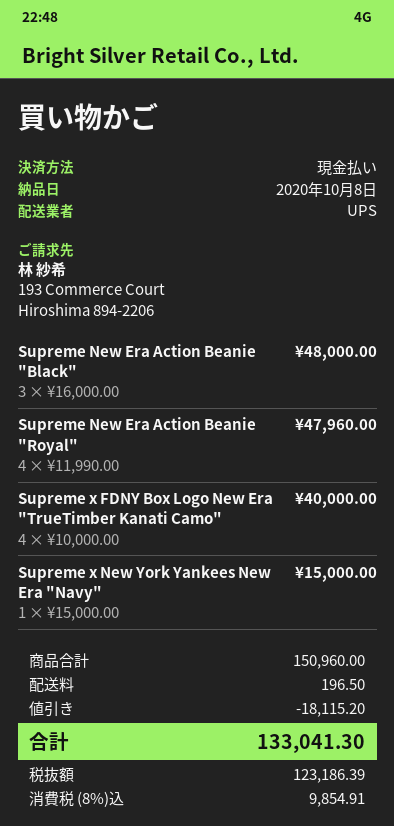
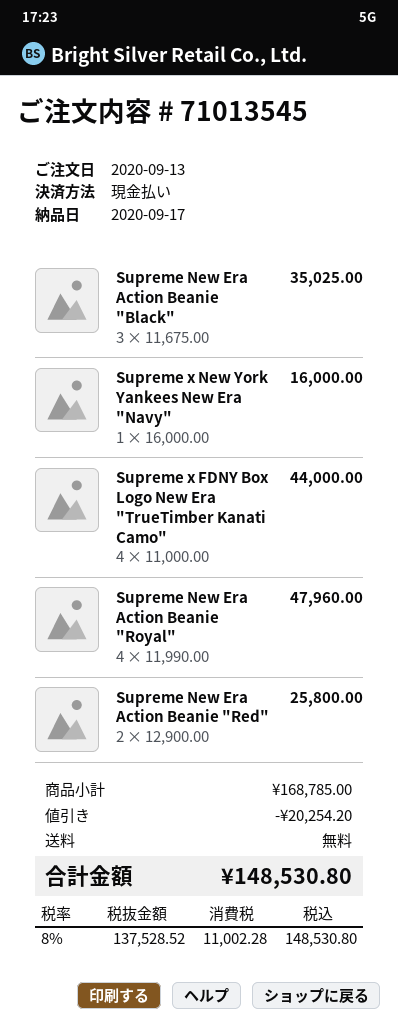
delivery date: 2020-10-08 -> 2020-09-17
Supreme New Era Action Beanie "Black": 3 x 16000.00 = 48000.00 -> 3 x 11675.00 = 35025.00
Supreme x FDNY Box Logo New Era "TrueTimber Kanati Camo": 4 x 10000.00 = 40000.00 -> 4 x 11000.00 = 44000.00
Supreme x New York Yankees New Era "Navy": 1 x 15000.00 = 15000.00 -> 1 x 16000.00 = 16000.00
Supreme New Era Action Beanie "Red": none -> 2 x 12900.00 = 25800.00
subtotal: 150960.00 -> 168785.00
discount: 18115.20 -> 20254.20
shipping: 196.50 -> 0.00
net: 123186.39 -> 137528.52
tax: 8% = 9854.91 -> 8% = 11002.28
total: 133041.30 -> 148530.80

